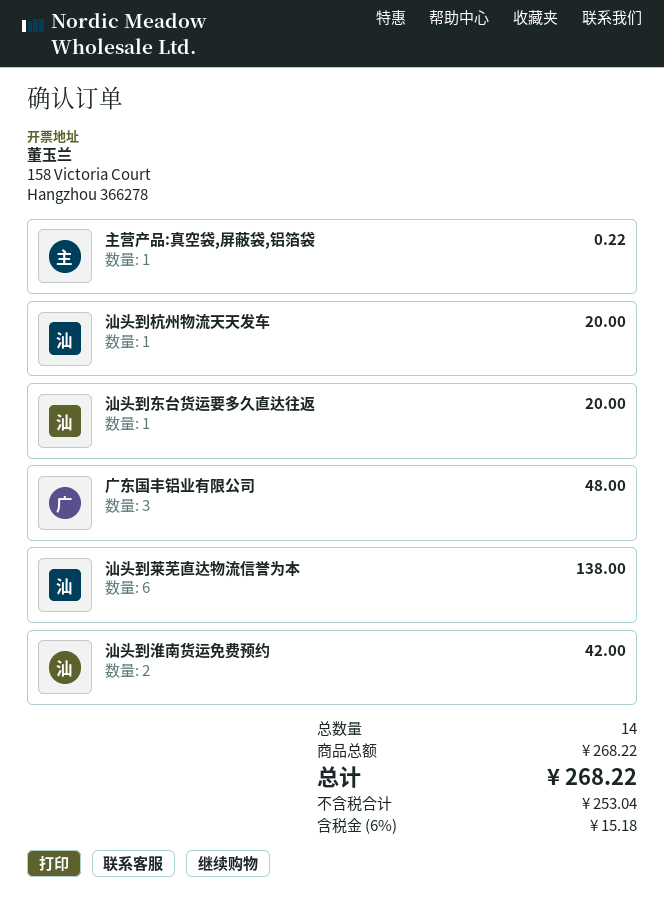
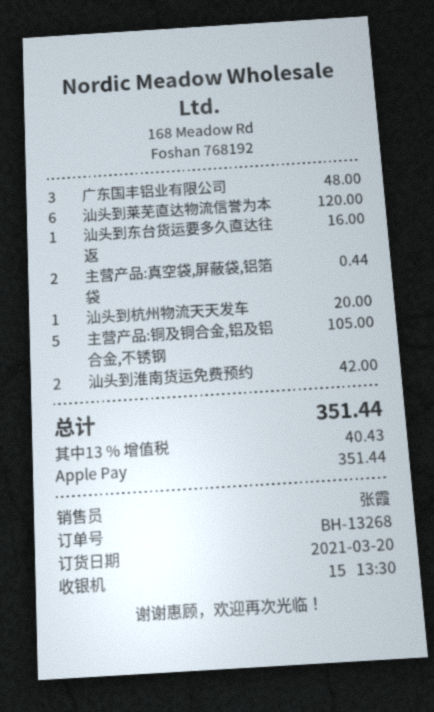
主营产品:真空袋,屏蔽袋,铝箔袋: 1 for 0.22 -> 2 for 0.44
汕头到东台货运要多久直达往返: 1 for 20.00 -> 1 for 16.00
汕头到莱芜直达物流信誉为本: 6 for 138.00 -> 6 for 120.00
主营产品:铜及铜合金,铝及铝合金,不锈钢: none -> 5 for 105.00
tax: 6% = 15.18 -> 13% = 40.43
total: 268.22 -> 351.44

